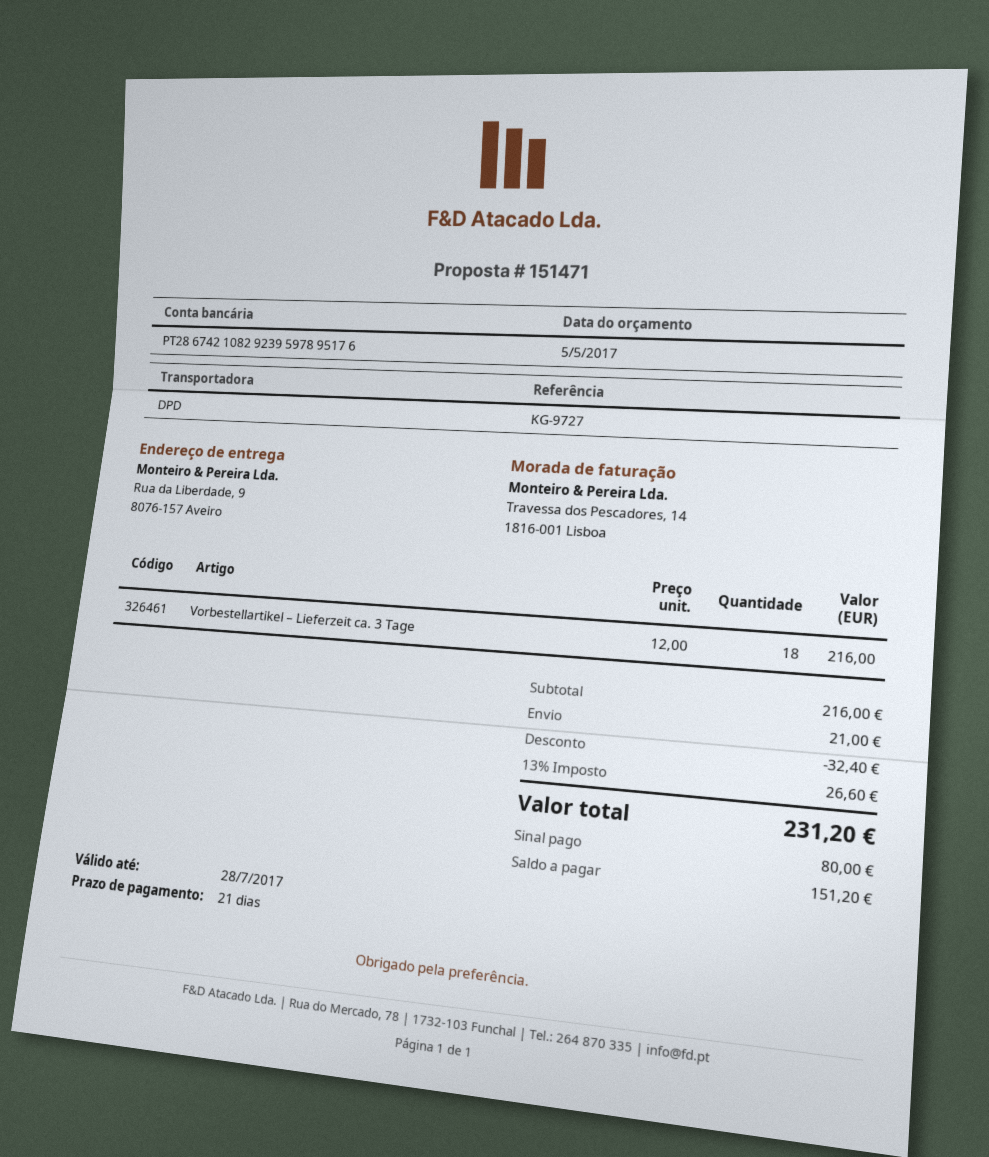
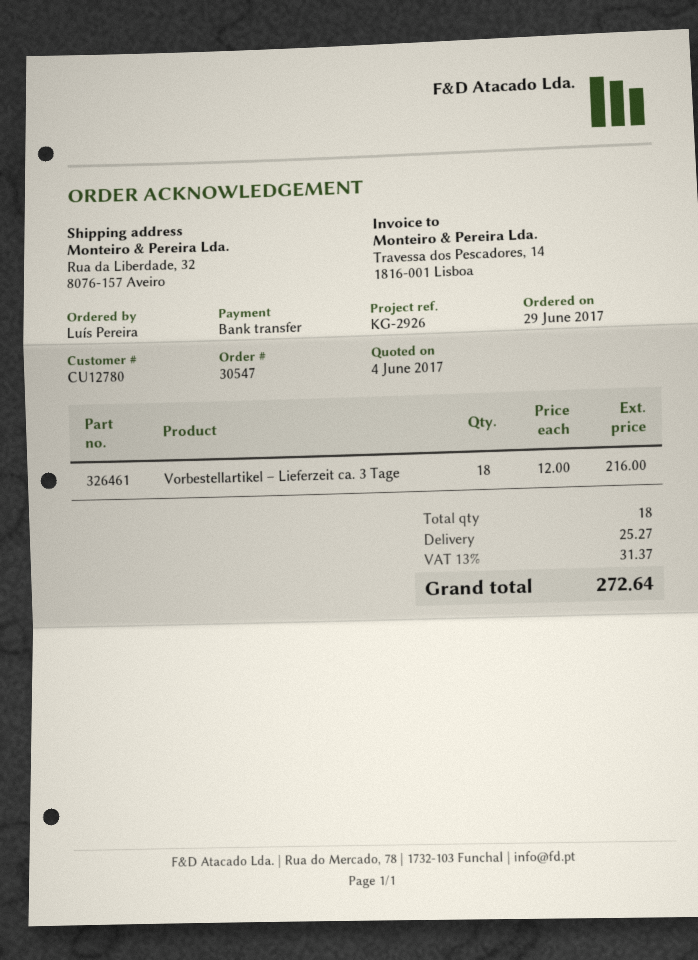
quote date: 2017-05-05 -> 2017-06-04
reference: KG-9727 -> KG-2926
ship to: Rua da Liberdade, 9, 8076-157 Aveiro -> Rua da Liberdade, 32, 8076-157 Aveiro
discount: 32.40 -> none
shipping: 21.00 -> 25.27
tax: 13% = 26.60 -> 13% = 31.37
total: 231.20 -> 272.64

